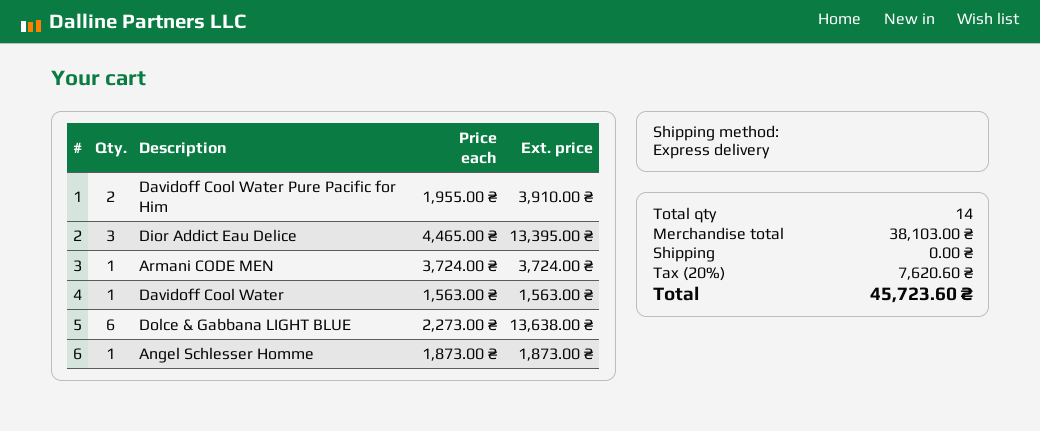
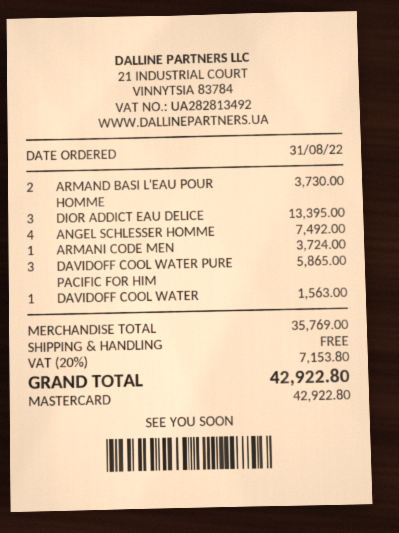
Davidoff Cool Water Pure Pacific for Him: 2 for 3910.00 -> 3 for 5865.00
Dolce & Gabbana LIGHT BLUE: 6 for 13638.00 -> none
Angel Schlesser Homme: 1 for 1873.00 -> 4 for 7492.00
ARMAND BASI L'EAU POUR HOMME: none -> 2 for 3730.00
subtotal: 38103.00 -> 35769.00
tax: 20% = 7620.60 -> 20% = 7153.80
total: 45723.60 -> 42922.80

